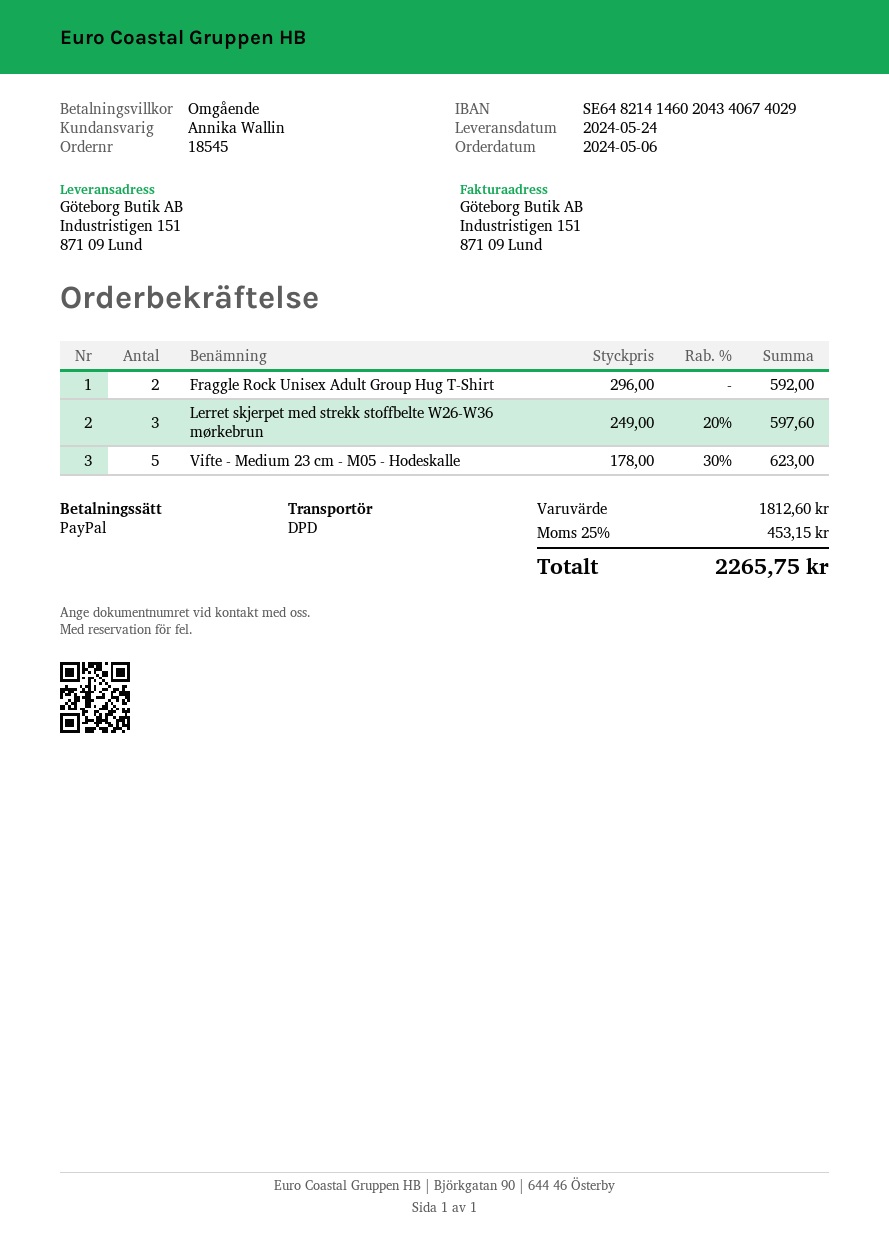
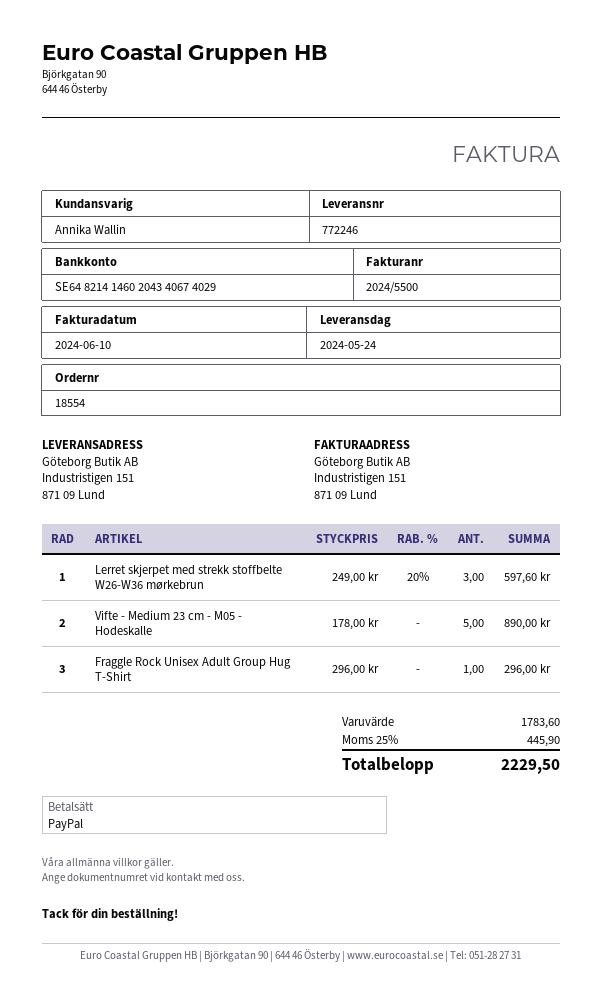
order number: 18545 -> 18554
Fraggle Rock Unisex Adult Group Hug T-Shirt: 2 x 296.00 = 592.00 -> 1 x 296.00 = 296.00
Vifte - Medium 23 cm - M05 - Hodeskalle: 5 x 178.00 - 30% = 623.00 -> 5 x 178.00 = 890.00
subtotal: 1812.60 -> 1783.60
tax: 25% = 453.15 -> 25% = 445.90
total: 2265.75 -> 2229.50

